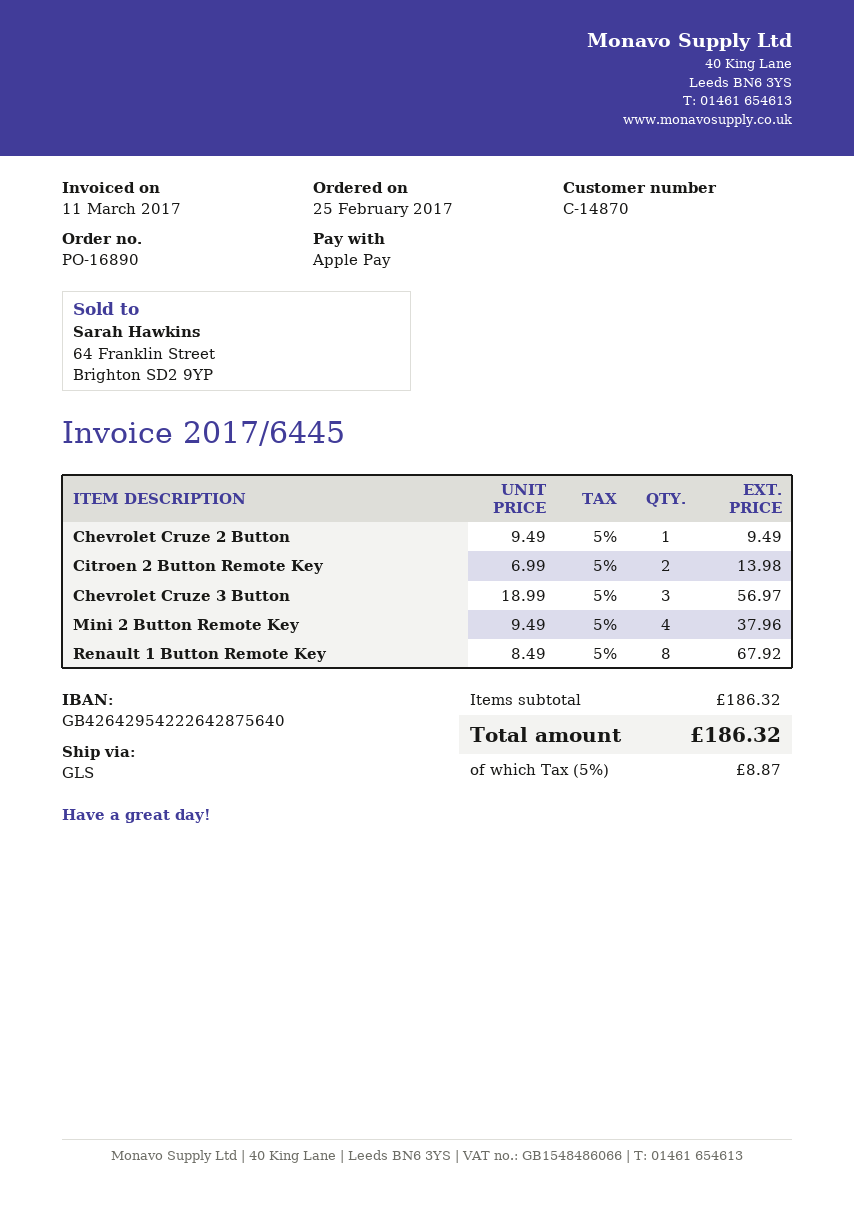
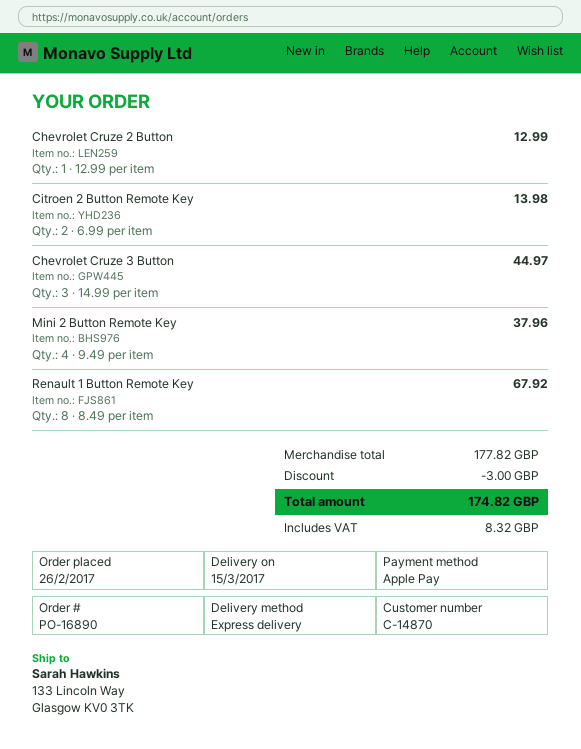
order date: 2017-02-25 -> 2017-02-26
shipping method: GLS -> express
Chevrolet Cruze 2 Button: 1 x 9.49 = 9.49 -> 1 x 12.99 = 12.99
Chevrolet Cruze 3 Button: 3 x 18.99 = 56.97 -> 3 x 14.99 = 44.97
subtotal: 186.32 -> 177.82
discount: none -> 3.00
tax: 8.87 -> 8.32
total: 186.32 -> 174.82

